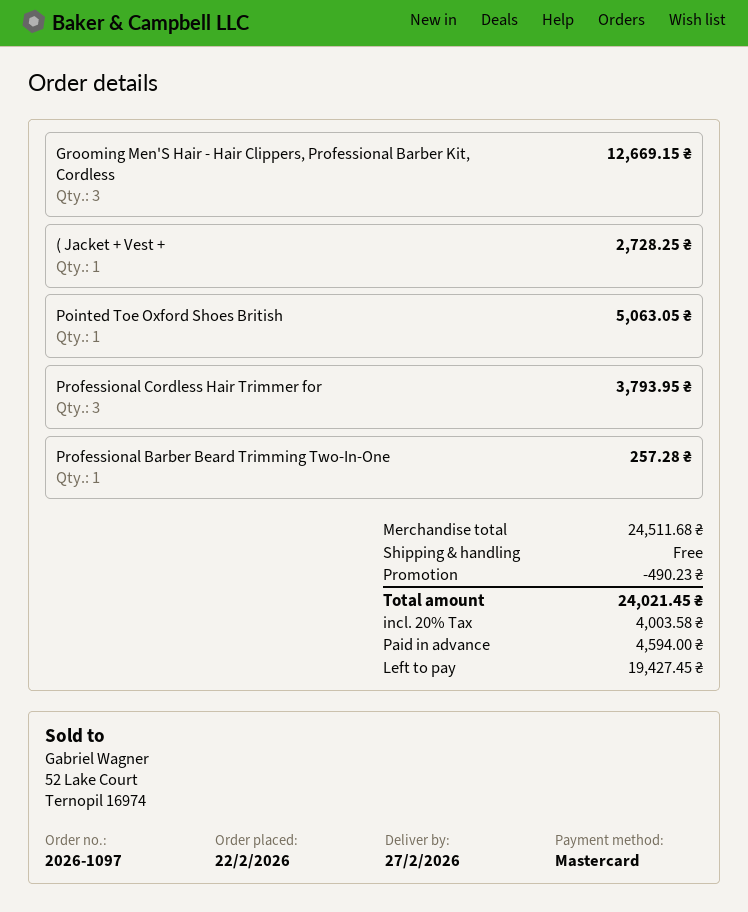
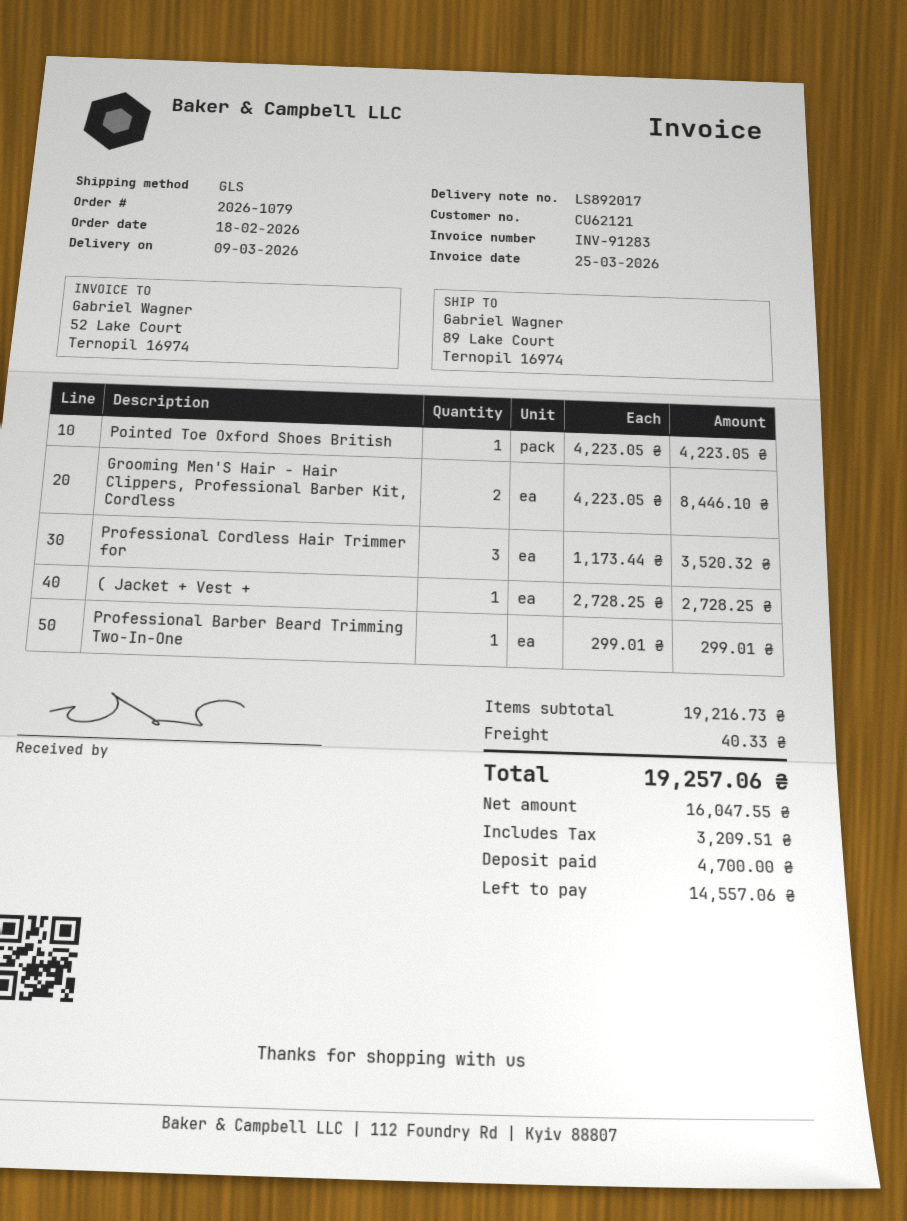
order number: 2026-1097 -> 2026-1079
order date: 2026-02-22 -> 2026-02-18
delivery date: 2026-02-27 -> 2026-03-09
Grooming Men'S Hair - Hair Clippers, Professional Barber Kit, Cordless: 3 for 12669.15 -> 2 for 8446.10
Pointed Toe Oxford Shoes British: 1 for 5063.05 -> 1 for 4223.05
Professional Cordless Hair Trimmer for: 3 for 3793.95 -> 3 for 3520.32
Professional Barber Beard Trimming Two-In-One: 1 for 257.28 -> 1 for 299.01
subtotal: 24511.68 -> 19216.73
discount: 490.23 -> none
shipping: 0.00 -> 40.33
tax: 4003.58 -> 3209.51
total: 24021.45 -> 19257.06
deposit: 4594.00 -> 4700.00
balance: 19427.45 -> 14557.06

